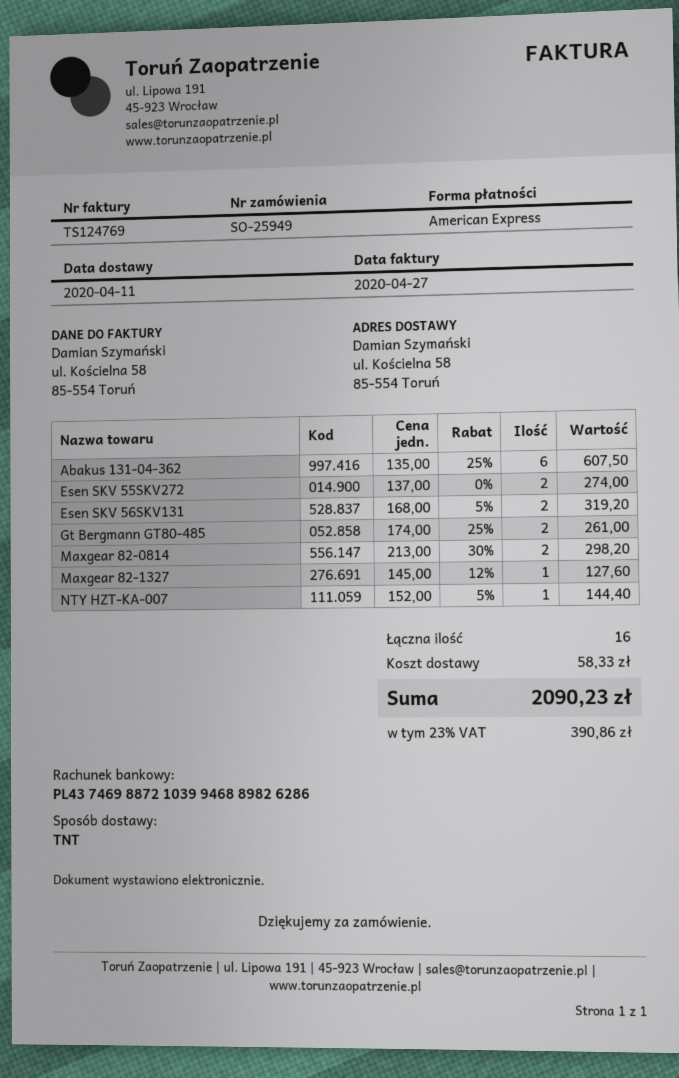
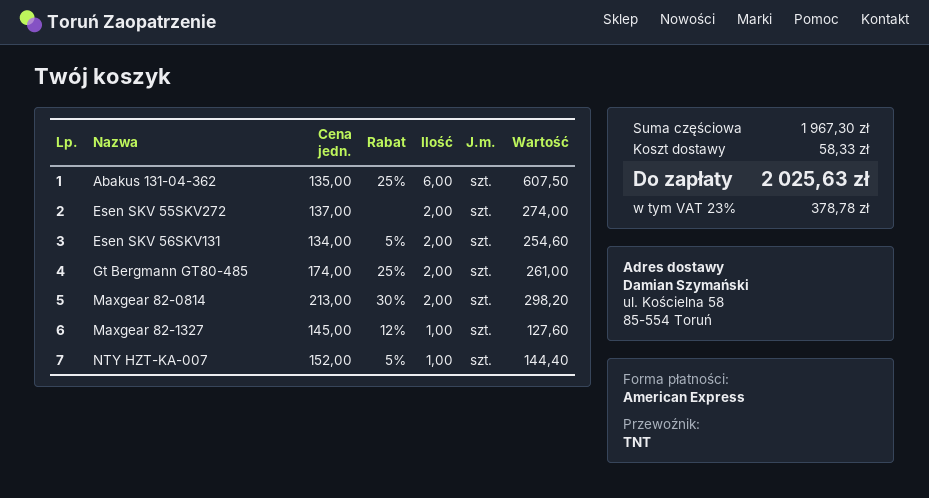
Esen SKV 56SKV131: 2 x 168.00 - 5% = 319.20 -> 2 x 134.00 - 5% = 254.60
tax: 23% = 390.86 -> 23% = 378.78
total: 2090.23 -> 2025.63

